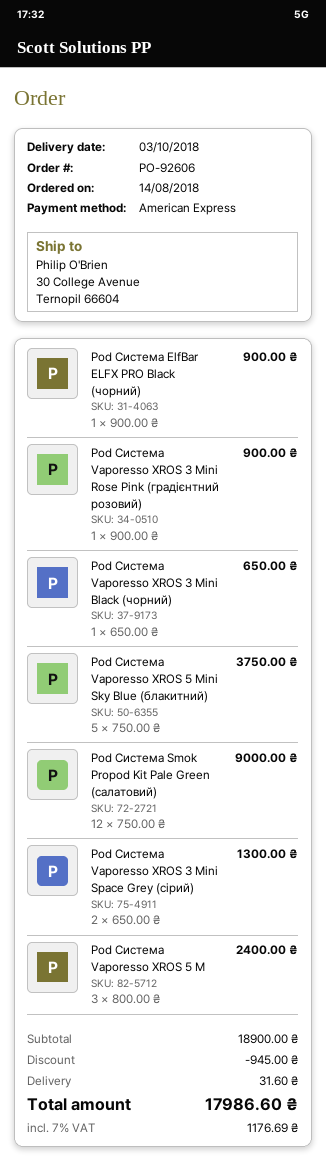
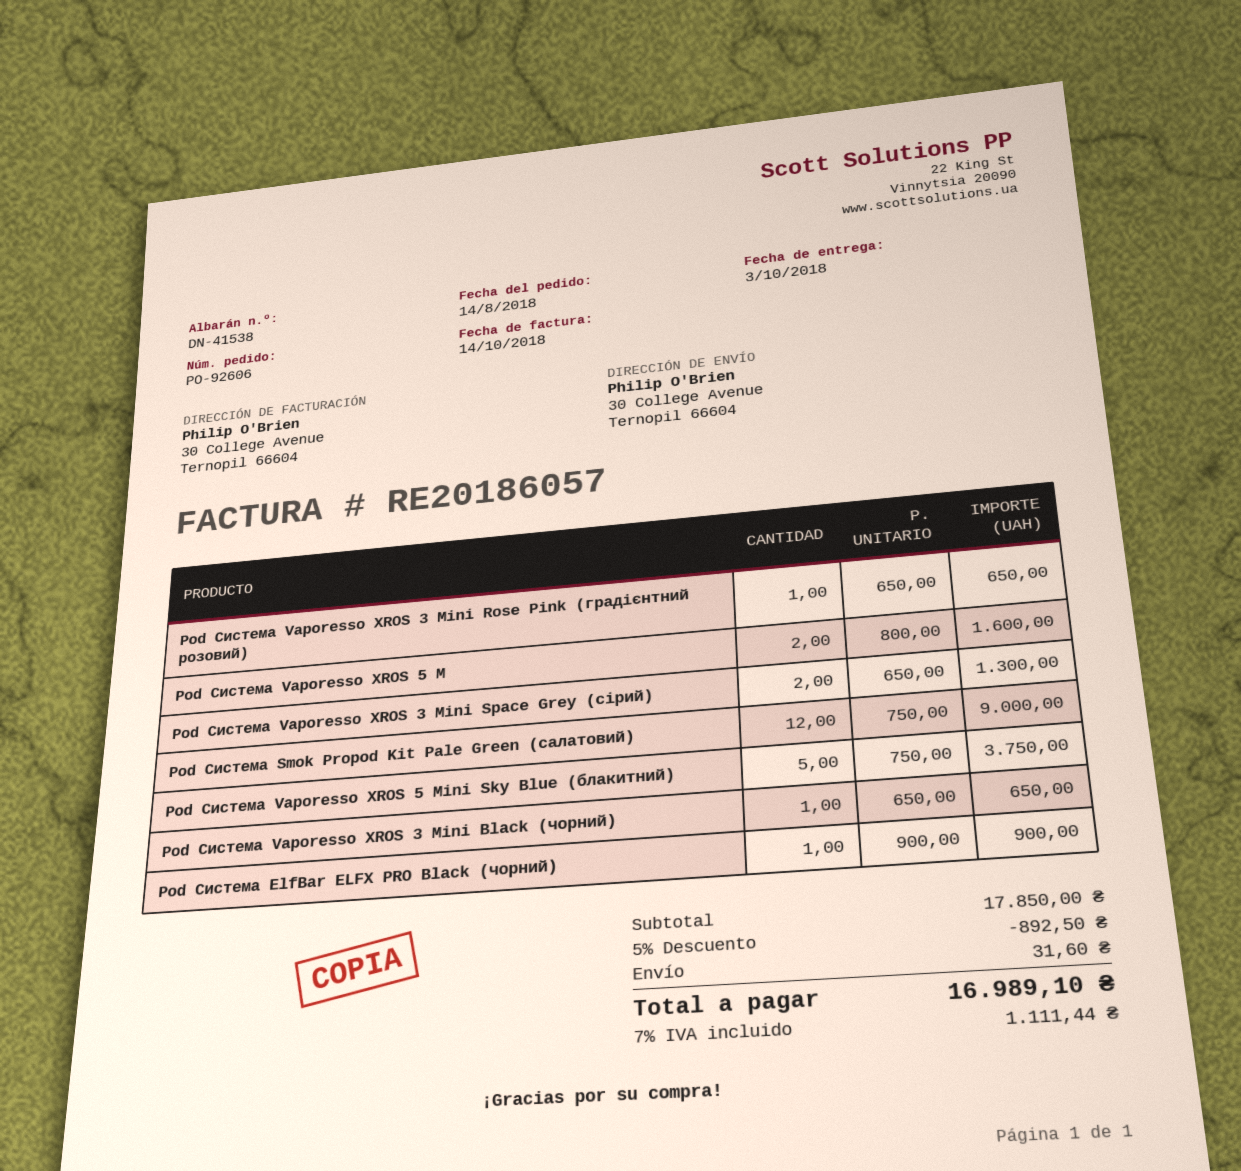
Pod Система Vaporesso XROS 3 Mini Rose Pink (градієнтний розовий): 1 x 900.00 = 900.00 -> 1 x 650.00 = 650.00
Pod Система Vaporesso XROS 5 M: 3 x 800.00 = 2400.00 -> 2 x 800.00 = 1600.00
subtotal: 18900.00 -> 17850.00
discount: 945.00 -> 892.50
tax: 7% = 1176.69 -> 7% = 1111.44
total: 17986.60 -> 16989.10

